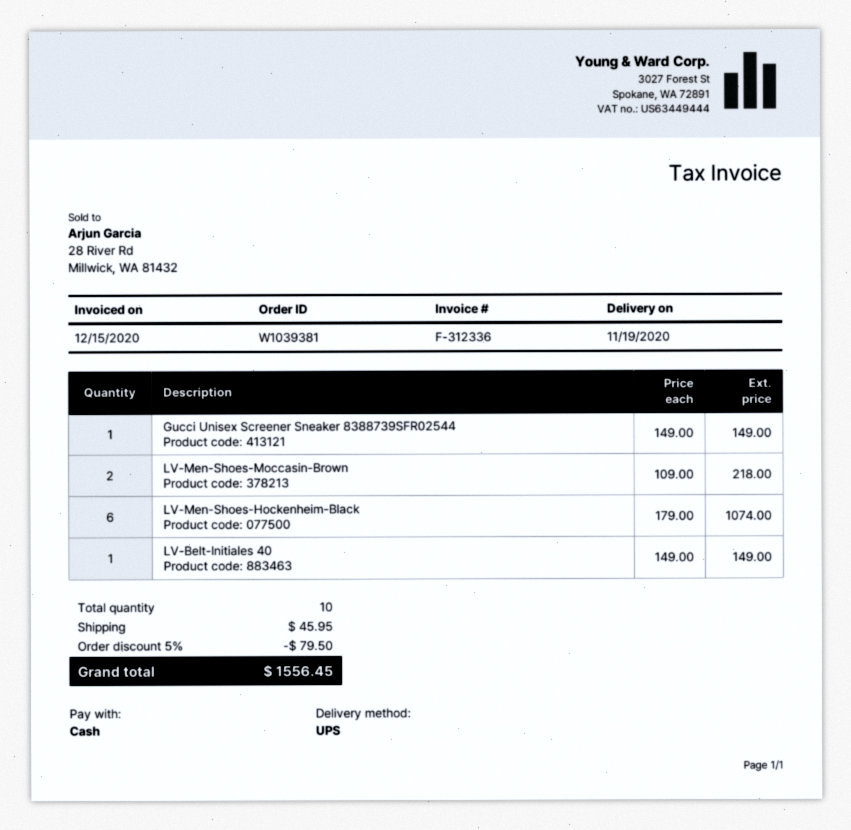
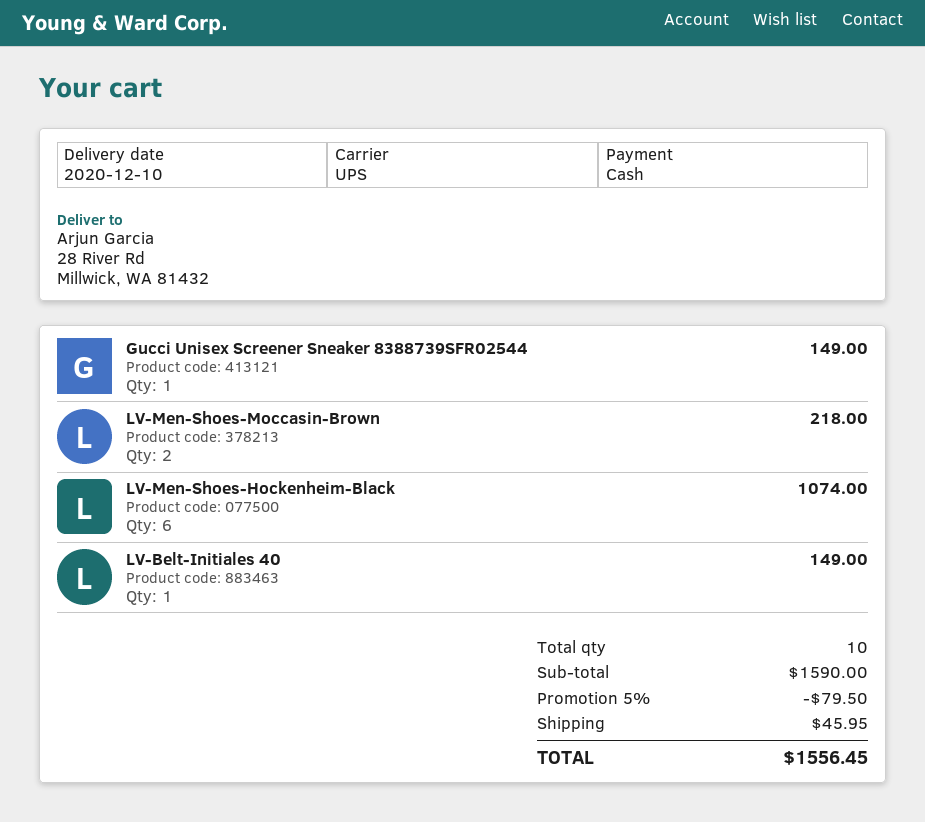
delivery date: 2020-11-19 -> 2020-12-10

